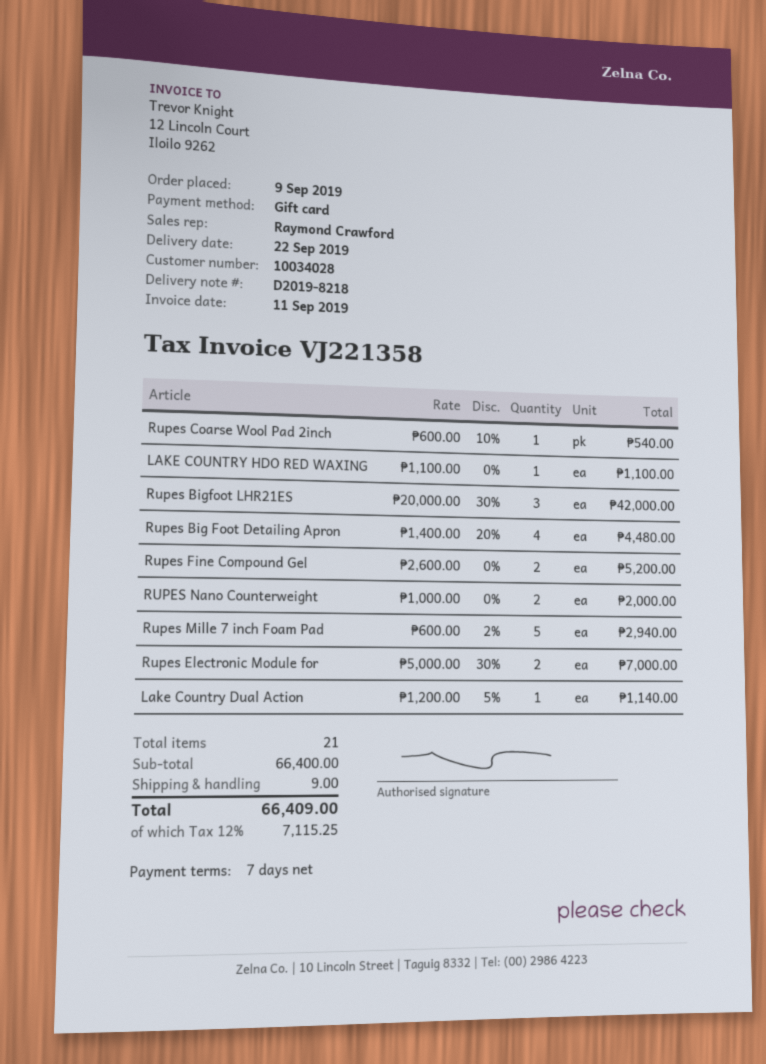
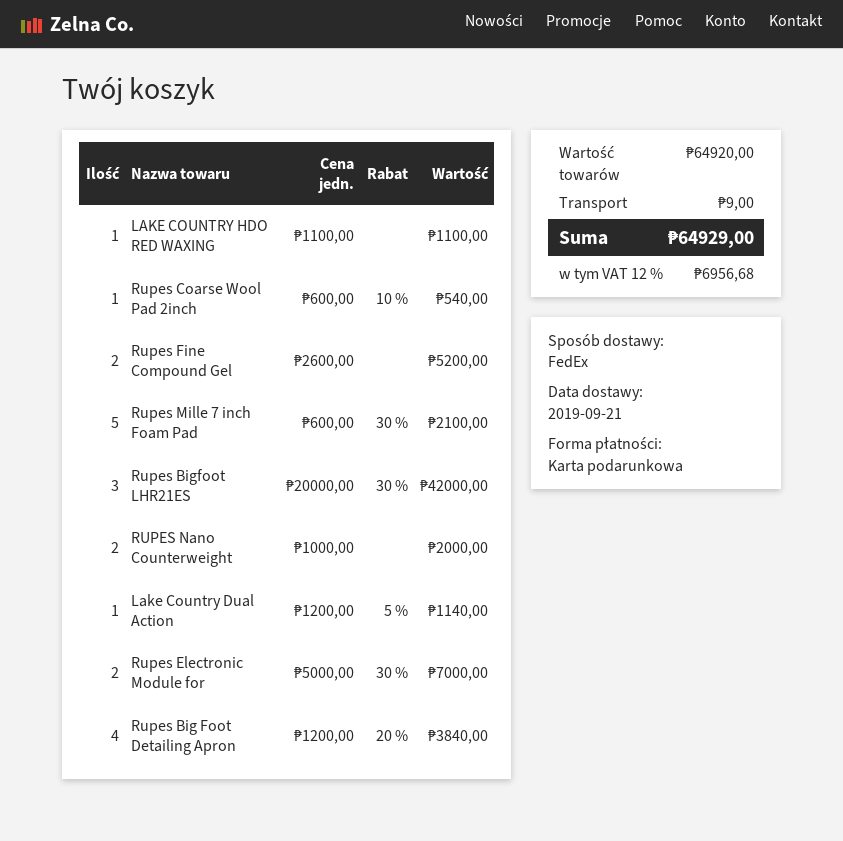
delivery date: 2019-09-22 -> 2019-09-21
Rupes Big Foot Detailing Apron: 4 x 1400.00 - 20% = 4480.00 -> 4 x 1200.00 - 20% = 3840.00
Rupes Mille 7 inch Foam Pad: 5 x 600.00 - 2% = 2940.00 -> 5 x 600.00 - 30% = 2100.00
subtotal: 66400.00 -> 64920.00
tax: 12% = 7115.25 -> 12% = 6956.68
total: 66409.00 -> 64929.00

